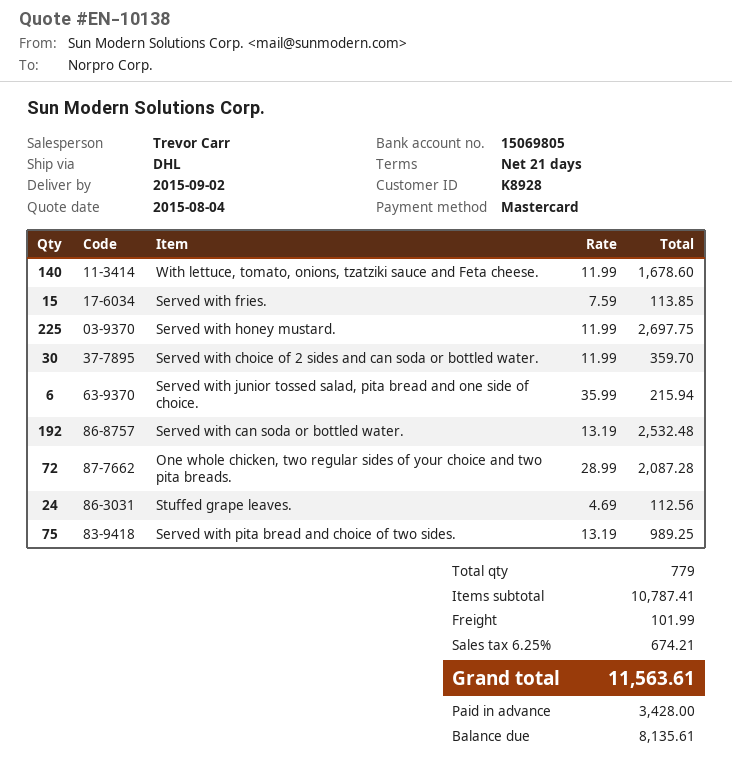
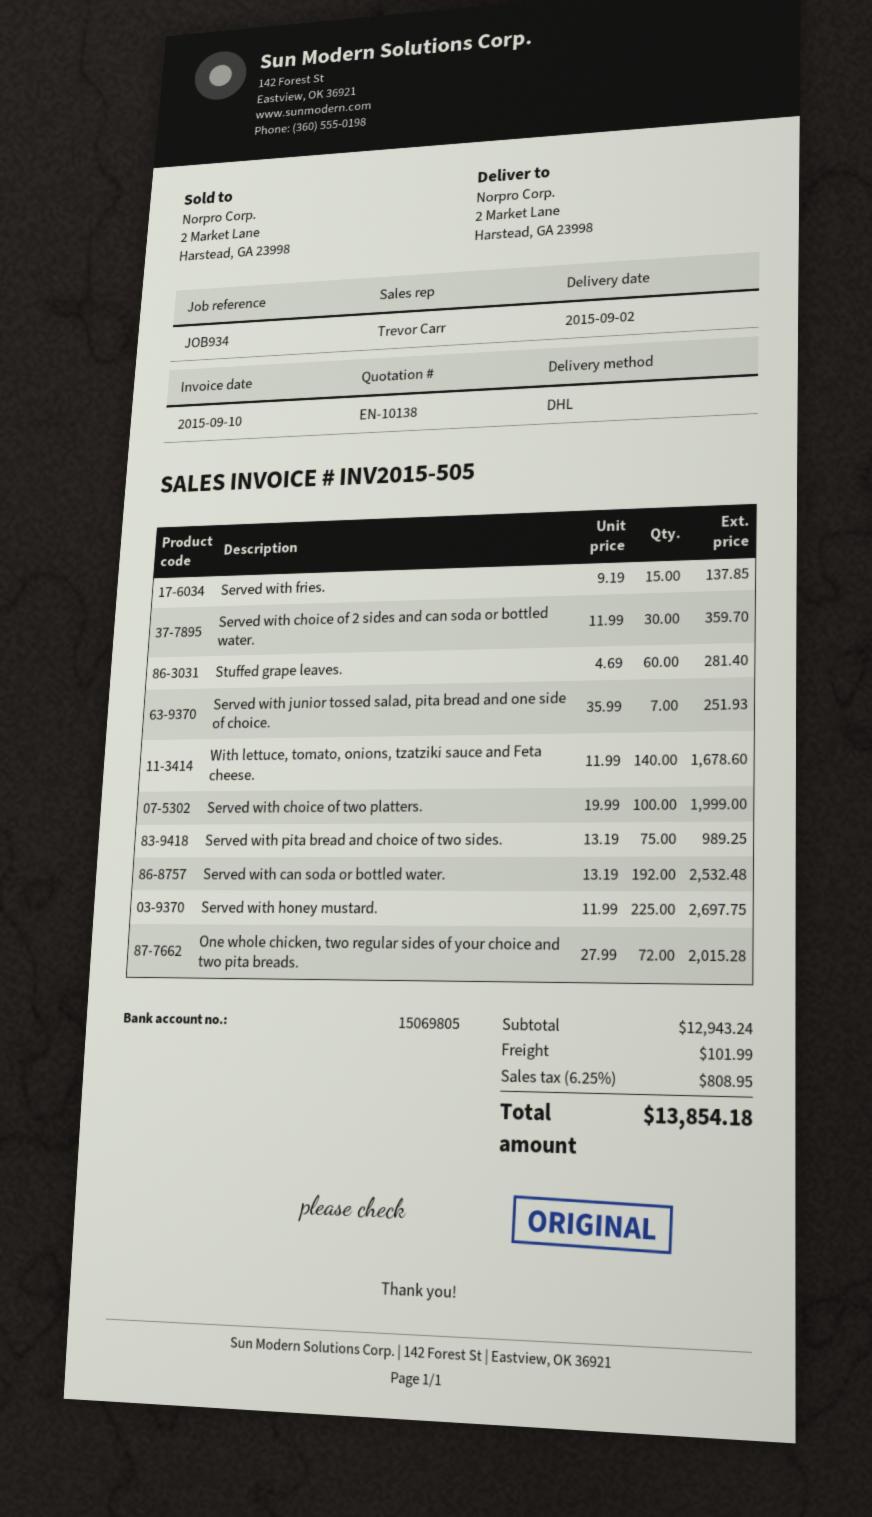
Served with fries.: 15 x 7.59 = 113.85 -> 15 x 9.19 = 137.85
Served with junior tossed salad, pita bread and one side of choice.: 6 x 35.99 = 215.94 -> 7 x 35.99 = 251.93
One whole chicken, two regular sides of your choice and two pita breads.: 72 x 28.99 = 2087.28 -> 72 x 27.99 = 2015.28
Stuffed grape leaves.: 24 x 4.69 = 112.56 -> 60 x 4.69 = 281.40
Served with choice of two platters.: none -> 100 x 19.99 = 1999.00
subtotal: 10787.41 -> 12943.24
tax: 6.25% = 674.21 -> 6.25% = 808.95
total: 11563.61 -> 13854.18

